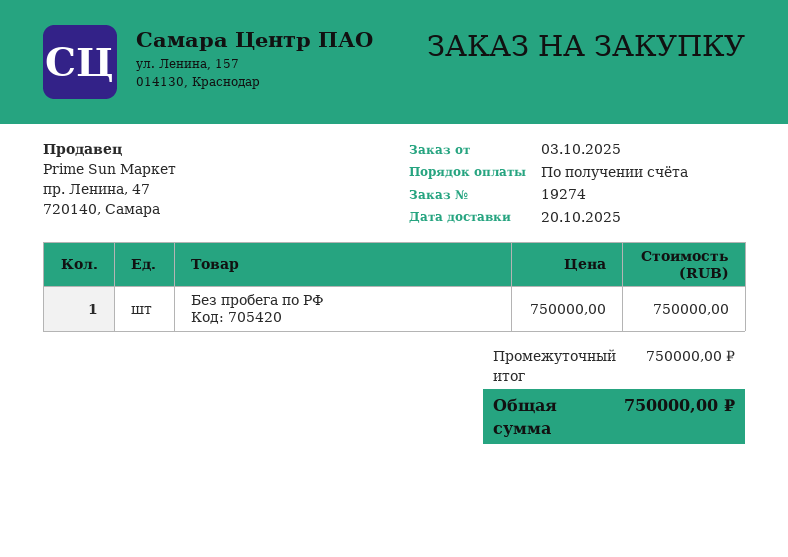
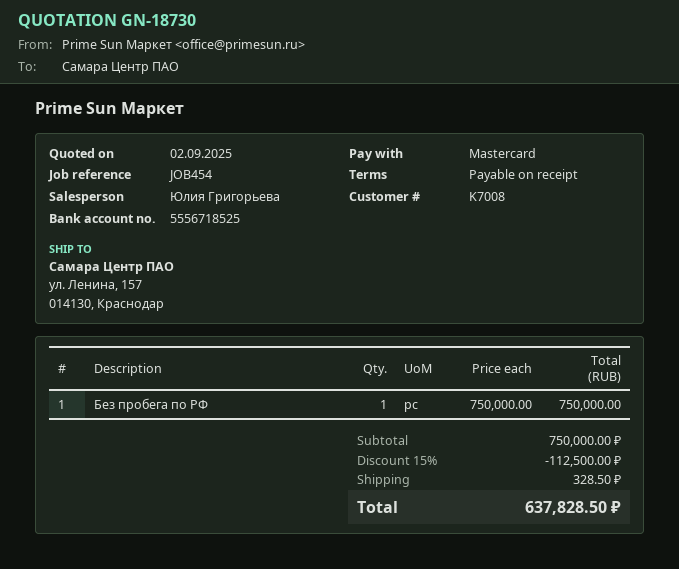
discount: none -> 15% = 112500.00
shipping: none -> 328.50
total: 750000.00 -> 637828.50

